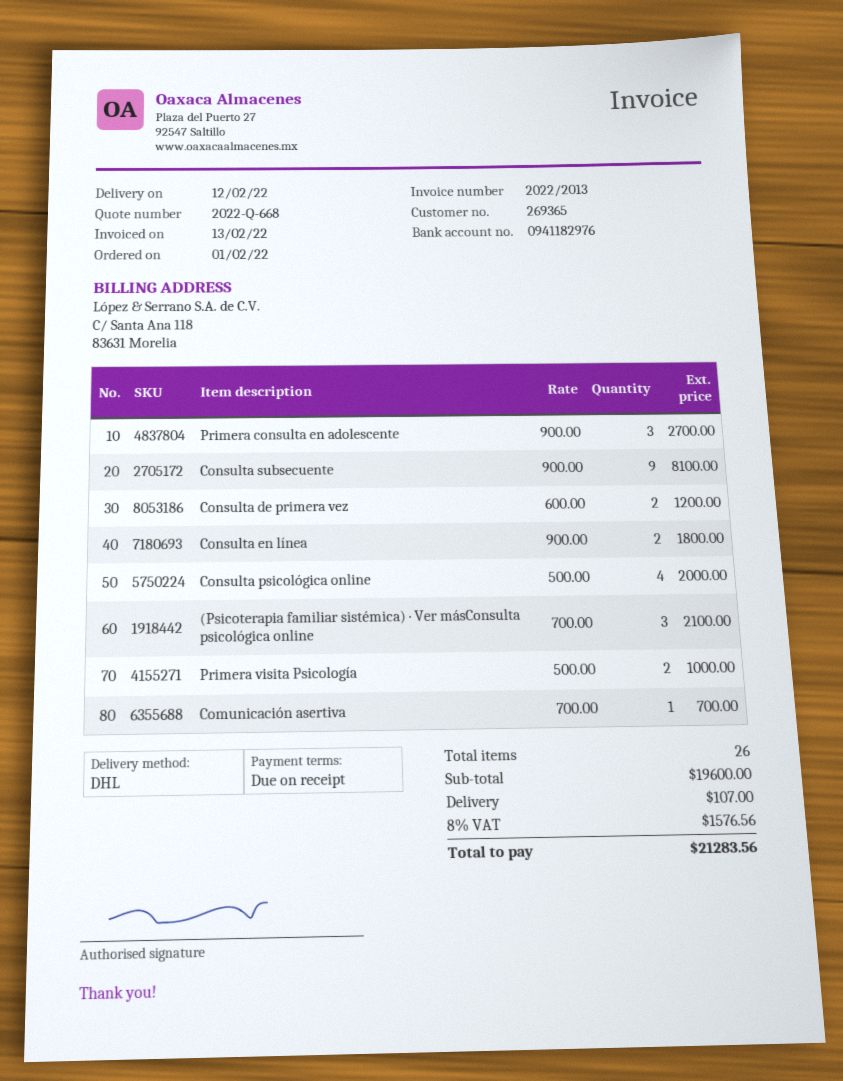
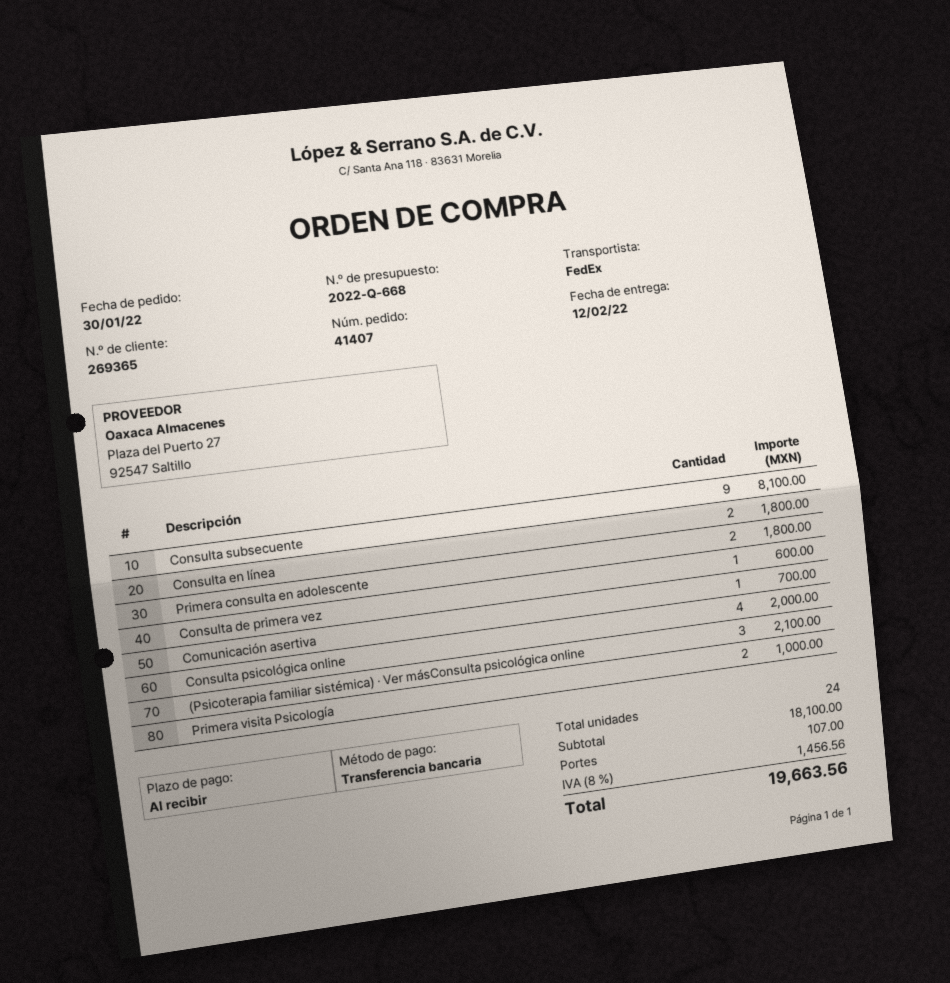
order date: 2022-02-01 -> 2022-01-30
shipping method: DHL -> FedEx
Primera consulta en adolescente: 3 for 2700.00 -> 2 for 1800.00
Consulta de primera vez: 2 for 1200.00 -> 1 for 600.00
total quantity: 26 -> 24
subtotal: 19600.00 -> 18100.00
tax: 8% = 1576.56 -> 8% = 1456.56
total: 21283.56 -> 19663.56

